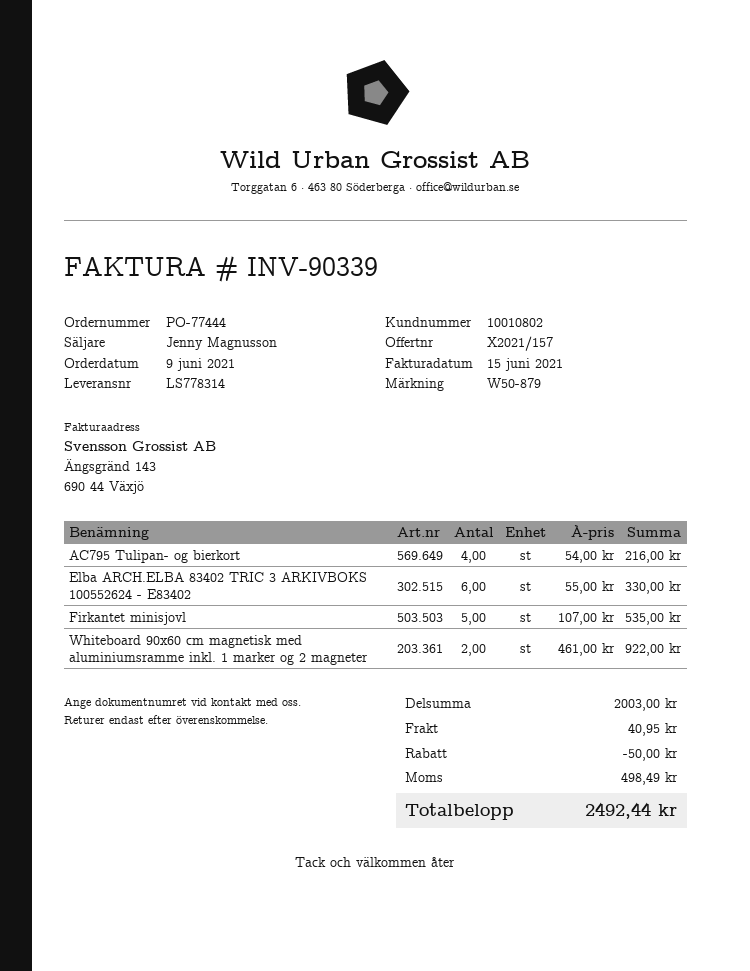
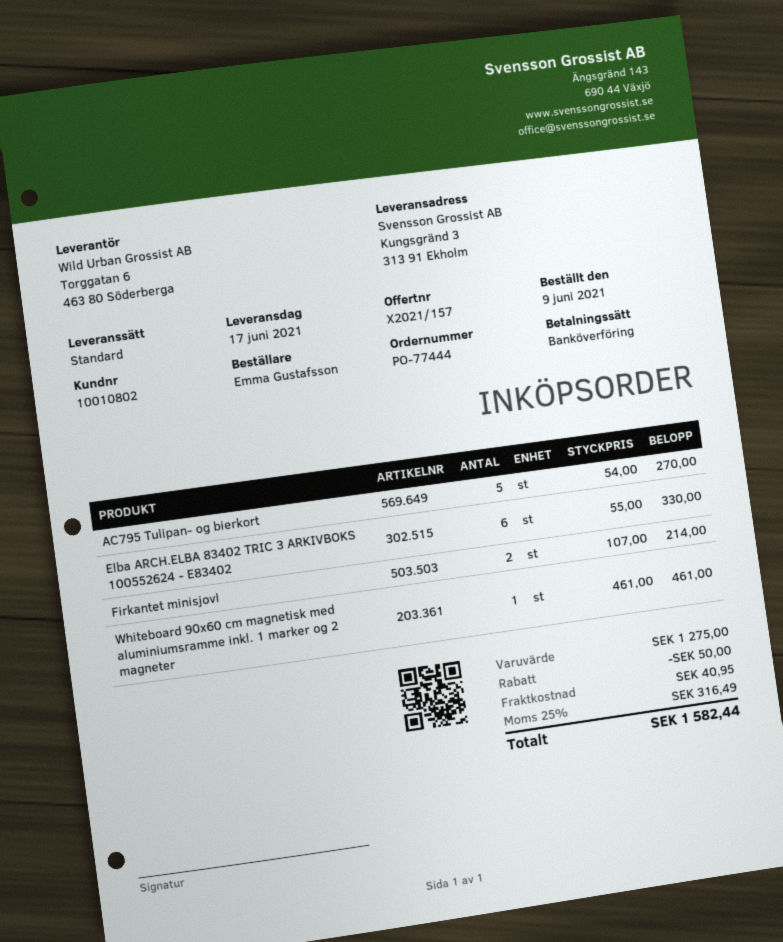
AC795 Tulipan- og bierkort: 4 x 54.00 = 216.00 -> 5 x 54.00 = 270.00
Firkantet minisjovl: 5 x 107.00 = 535.00 -> 2 x 107.00 = 214.00
Whiteboard 90x60 cm magnetisk med aluminiumsramme inkl. 1 marker og 2 magneter: 2 x 461.00 = 922.00 -> 1 x 461.00 = 461.00
subtotal: 2003.00 -> 1275.00
tax: 498.49 -> 316.49
total: 2492.44 -> 1582.44

